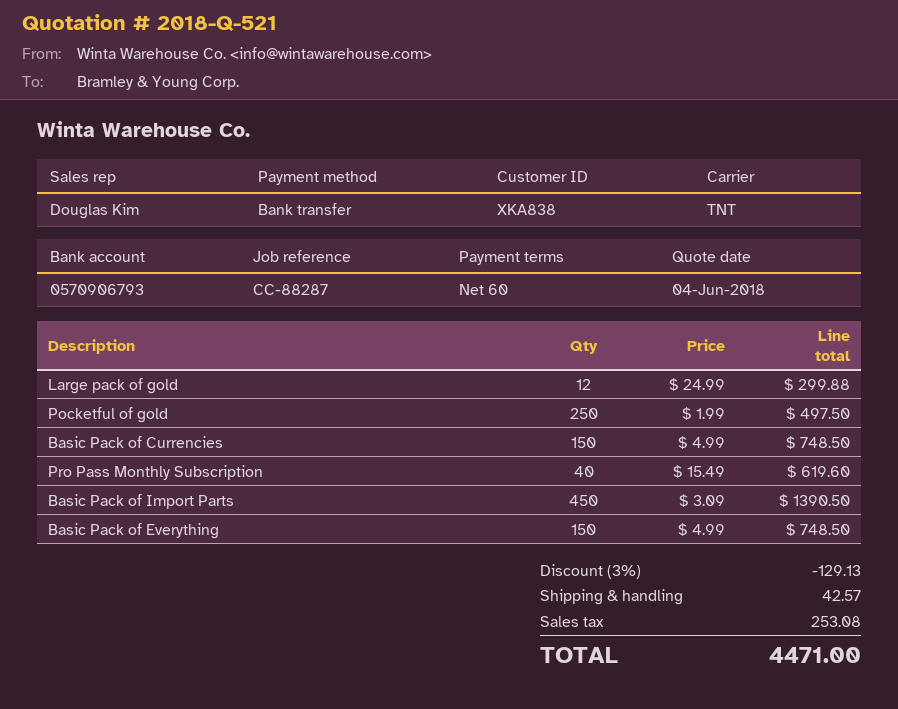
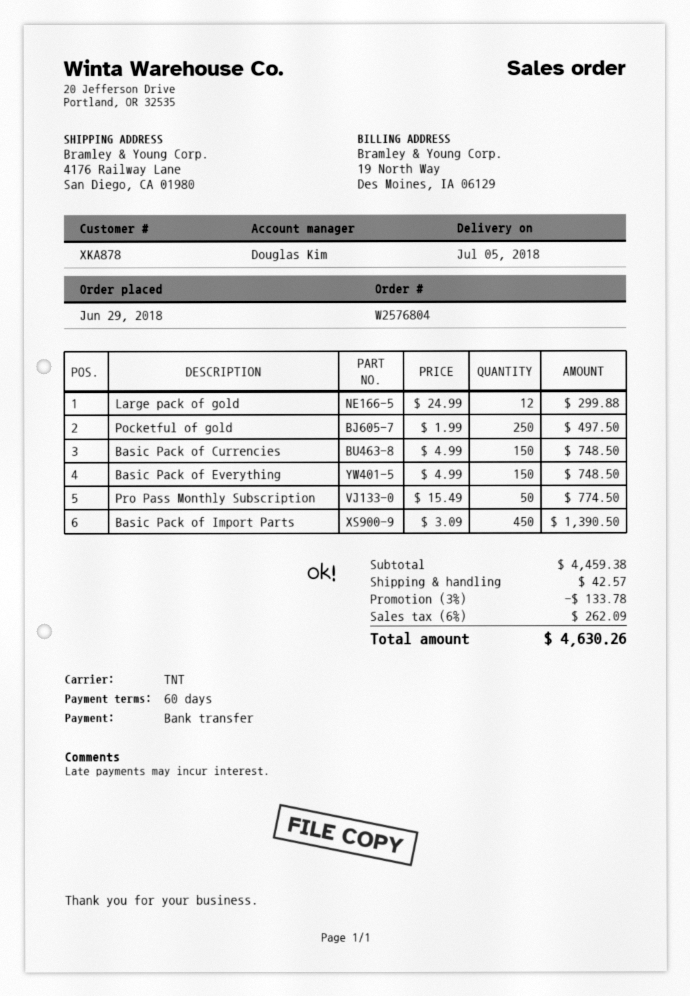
customer number: XKA838 -> XKA878
Pro Pass Monthly Subscription: 40 x 15.49 = 619.60 -> 50 x 15.49 = 774.50
discount: 3% = 129.13 -> 3% = 133.78
tax: 253.08 -> 262.09
total: 4471.00 -> 4630.26

